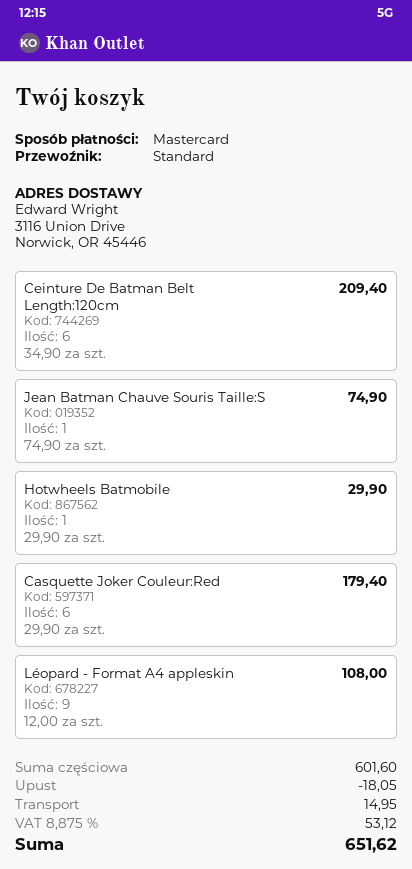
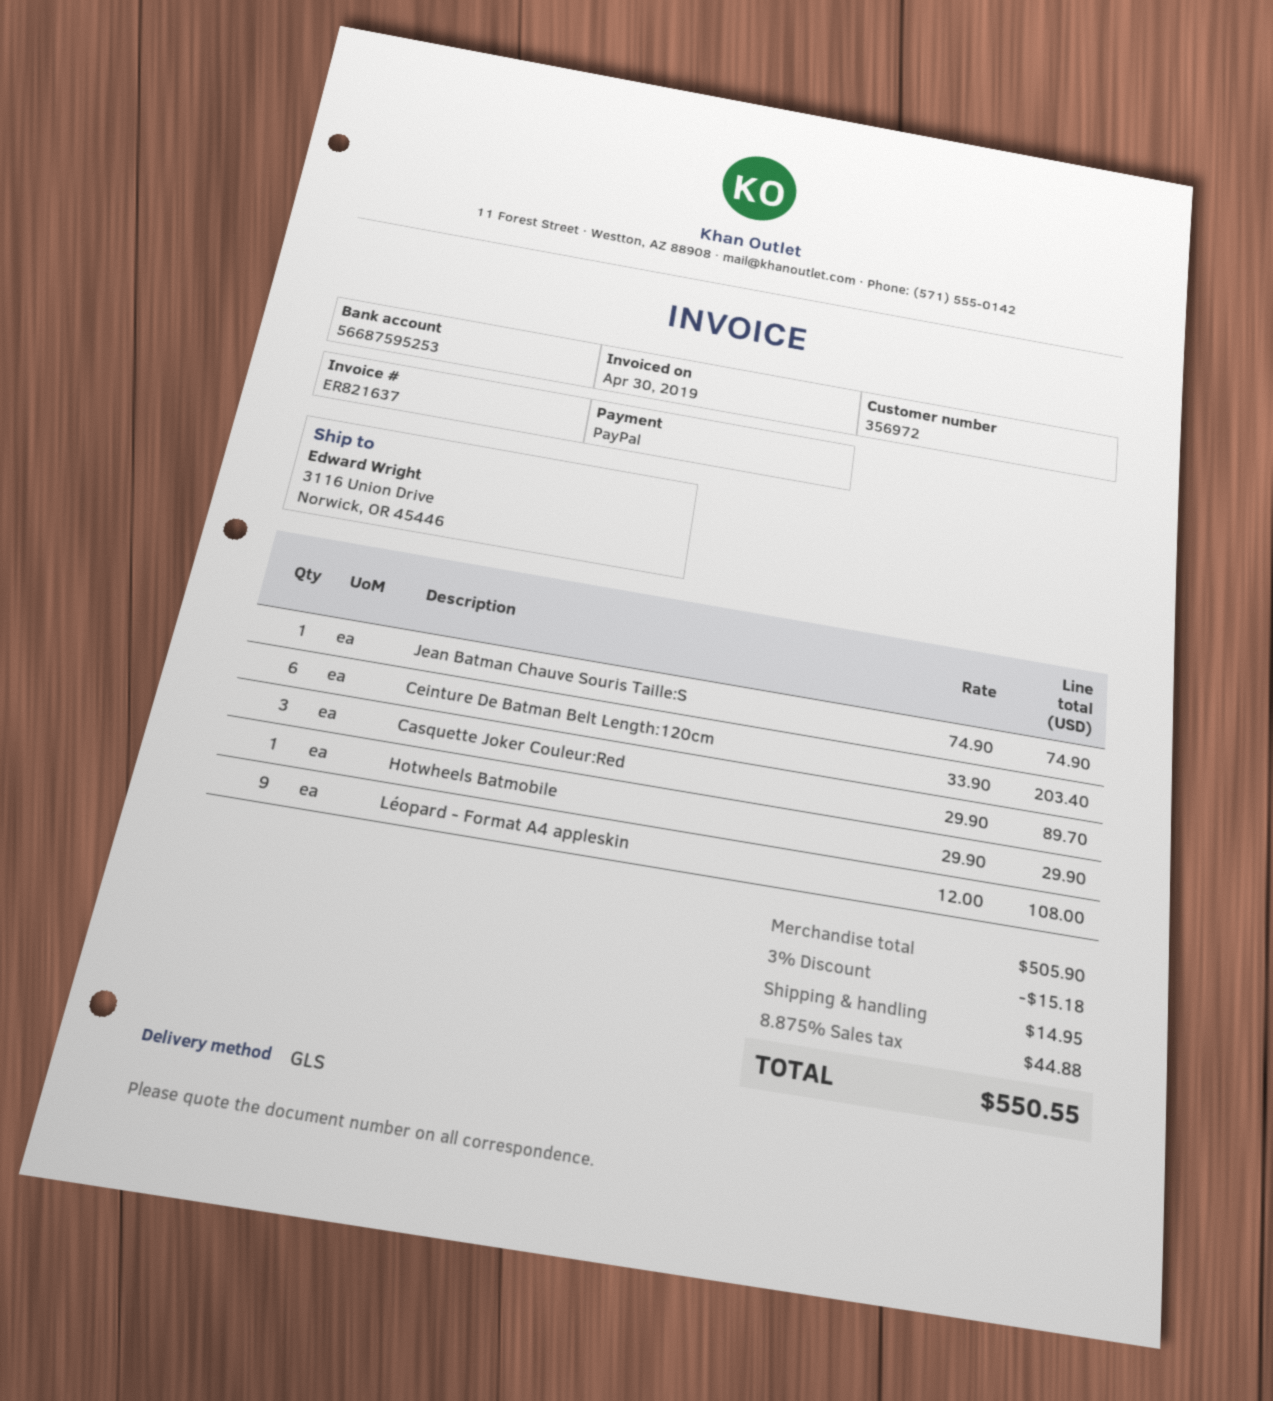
payment method: Mastercard -> PayPal
shipping method: standard -> GLS
Ceinture De Batman Belt Length:120cm: 6 x 34.90 = 209.40 -> 6 x 33.90 = 203.40
Casquette Joker Couleur:Red: 6 x 29.90 = 179.40 -> 3 x 29.90 = 89.70
subtotal: 601.60 -> 505.90
discount: 18.05 -> 15.18
tax: 8.875% = 53.12 -> 8.875% = 44.88
total: 651.62 -> 550.55

